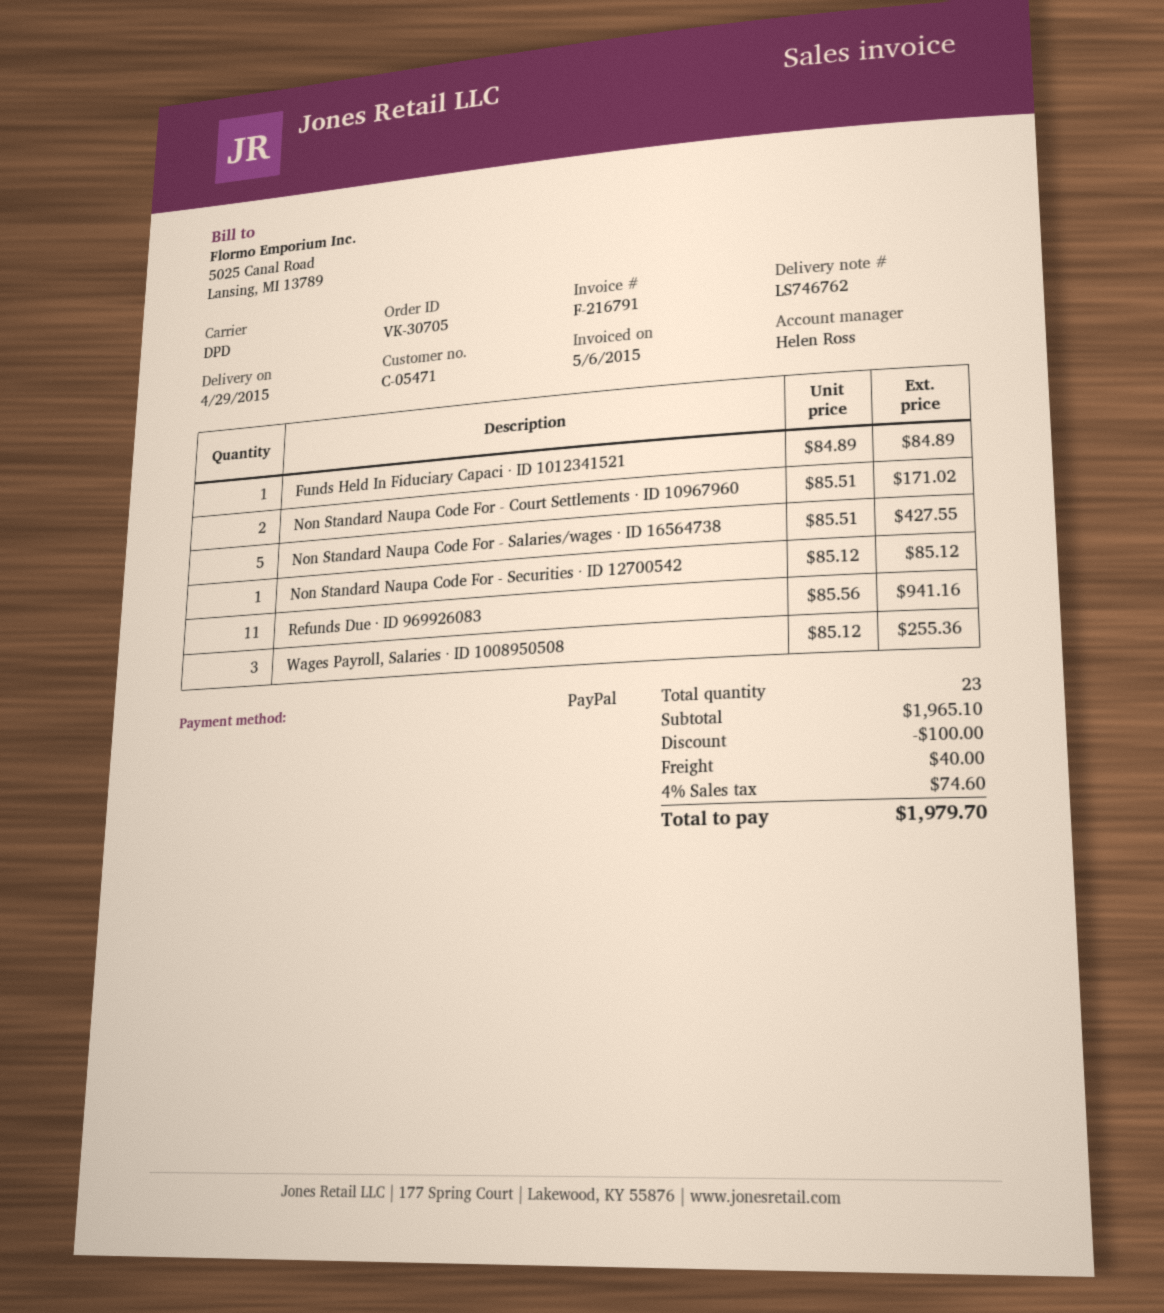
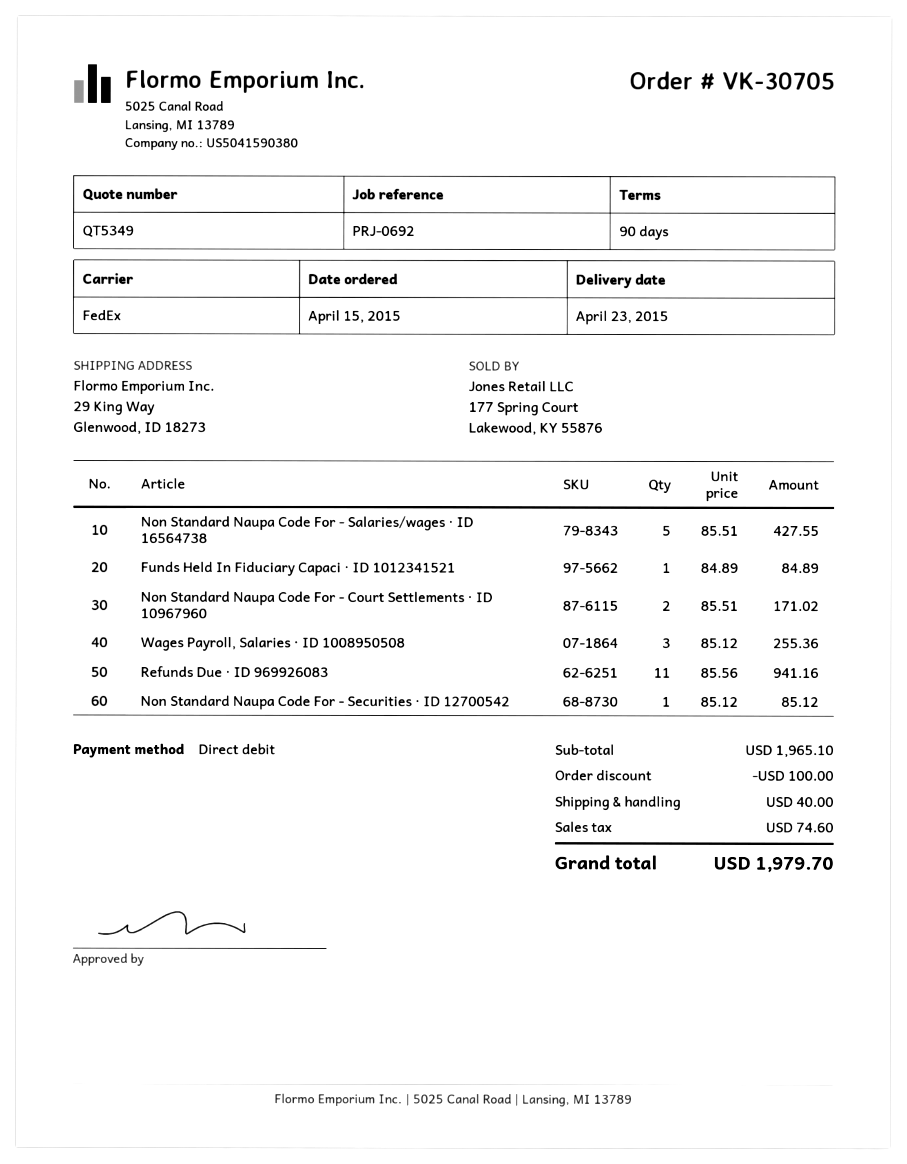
delivery date: 2015-04-29 -> 2015-04-23
payment method: PayPal -> direct debit
shipping method: DPD -> FedEx

